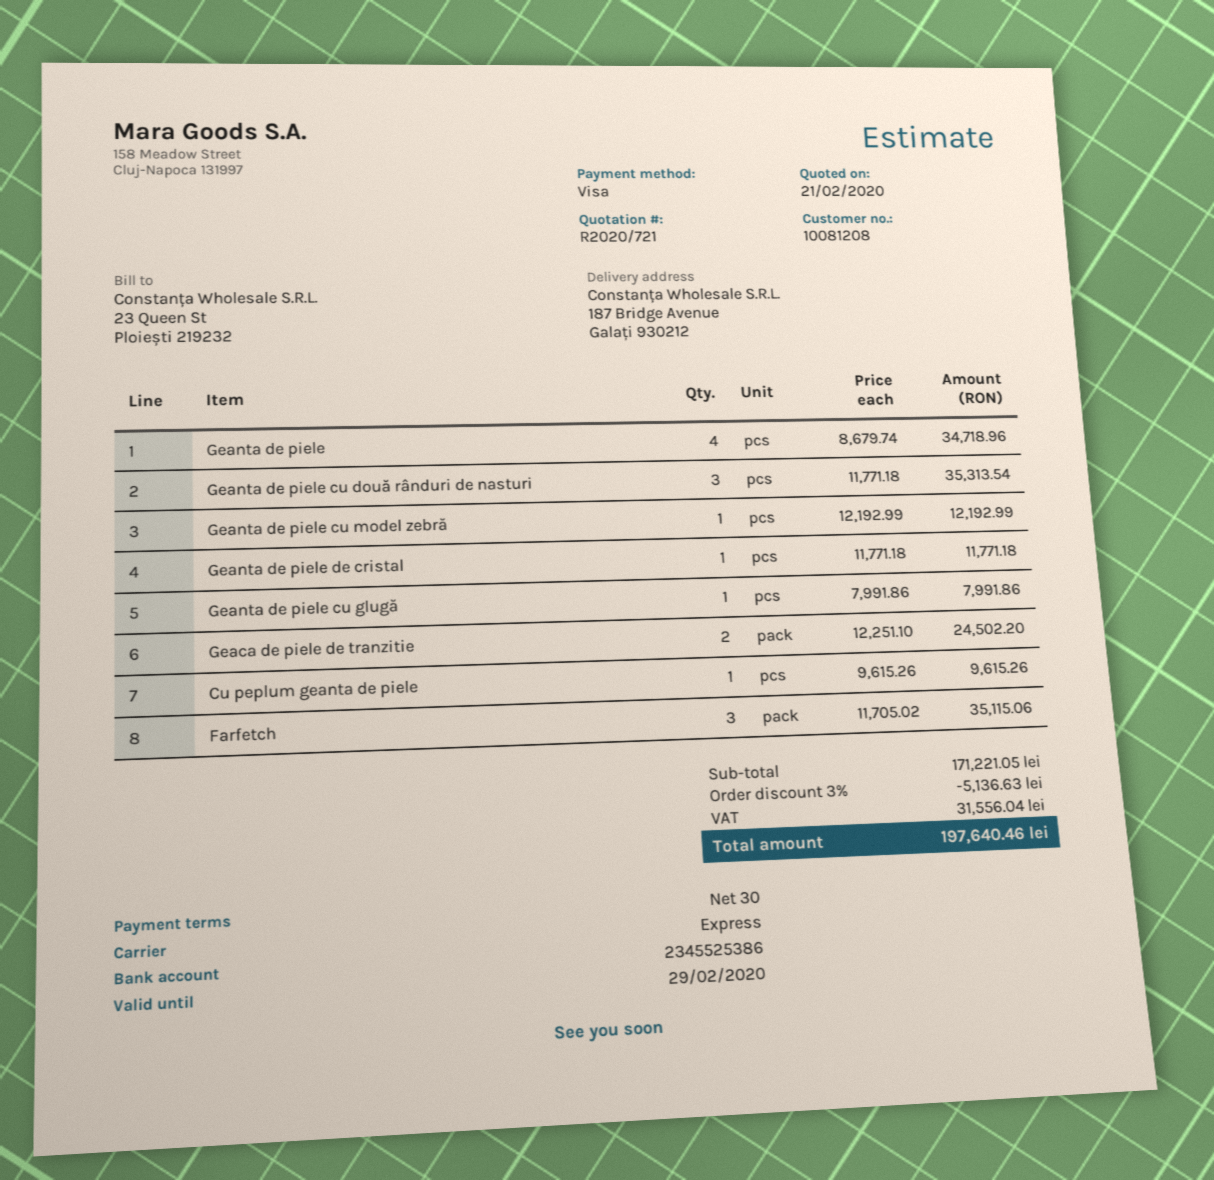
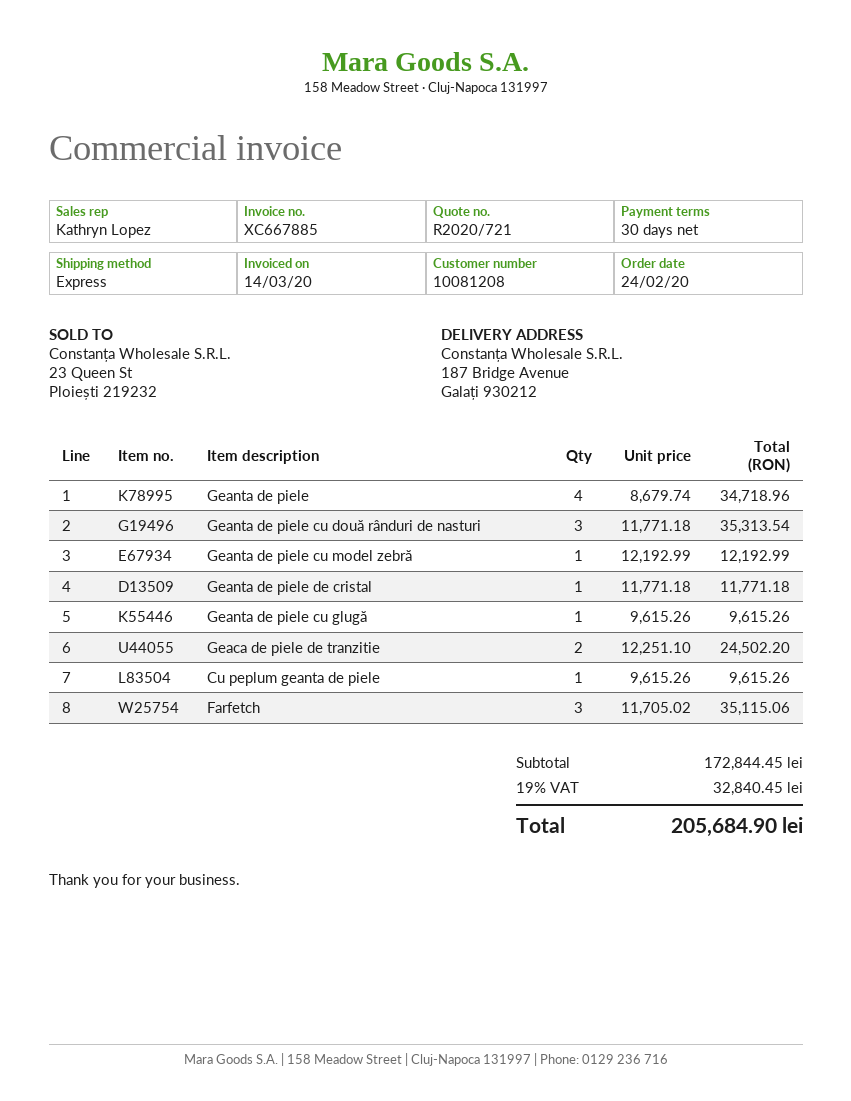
Geanta de piele cu glugă: 1 x 7991.86 = 7991.86 -> 1 x 9615.26 = 9615.26
subtotal: 171221.05 -> 172844.45
discount: 3% = 5136.63 -> none
tax: 31556.04 -> 32840.45
total: 197640.46 -> 205684.90

